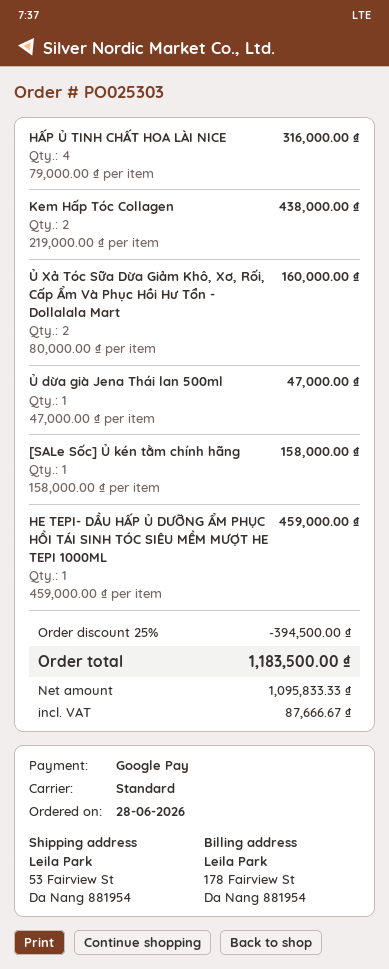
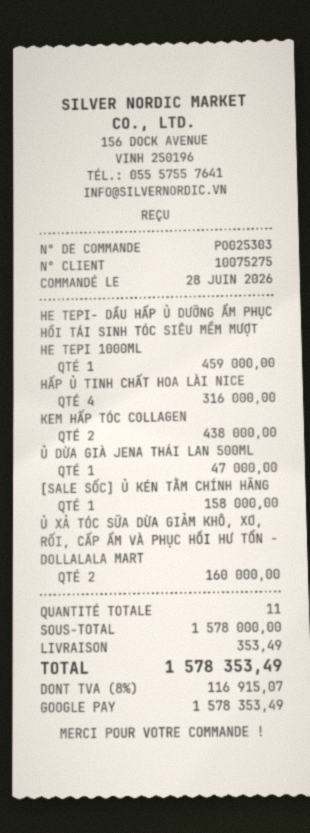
discount: 25% = 394500.00 -> none
shipping: none -> 353.49
tax: 87666.67 -> 116915.07
total: 1183500.00 -> 1578353.49

